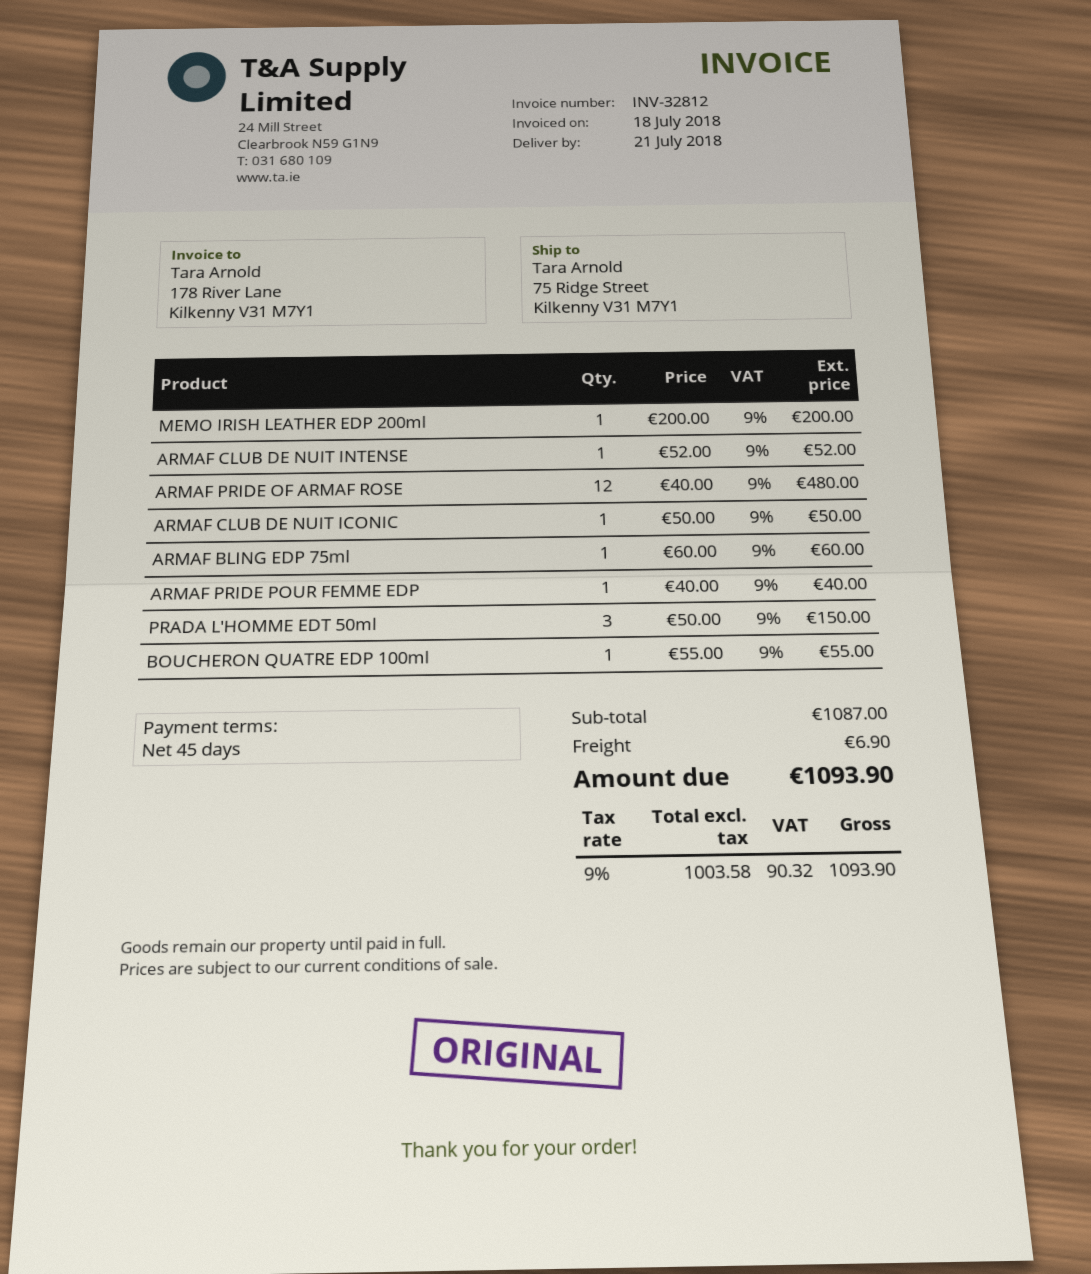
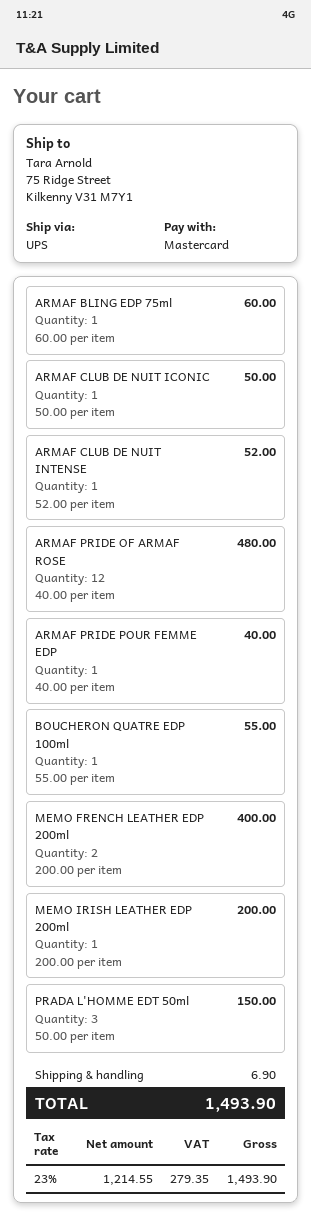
MEMO FRENCH LEATHER EDP 200ml: none -> 2 x 200.00 = 400.00
net: 1003.58 -> 1214.55
tax: 9% = 90.32 -> 23% = 279.35
total: 1093.90 -> 1493.90

